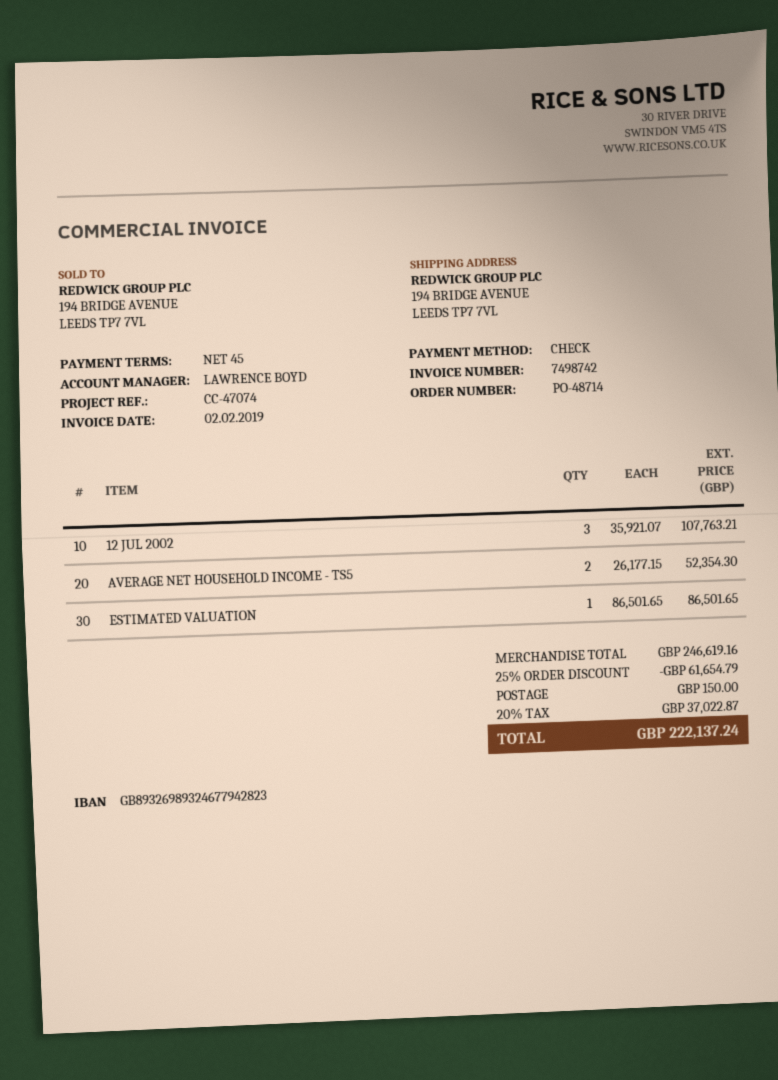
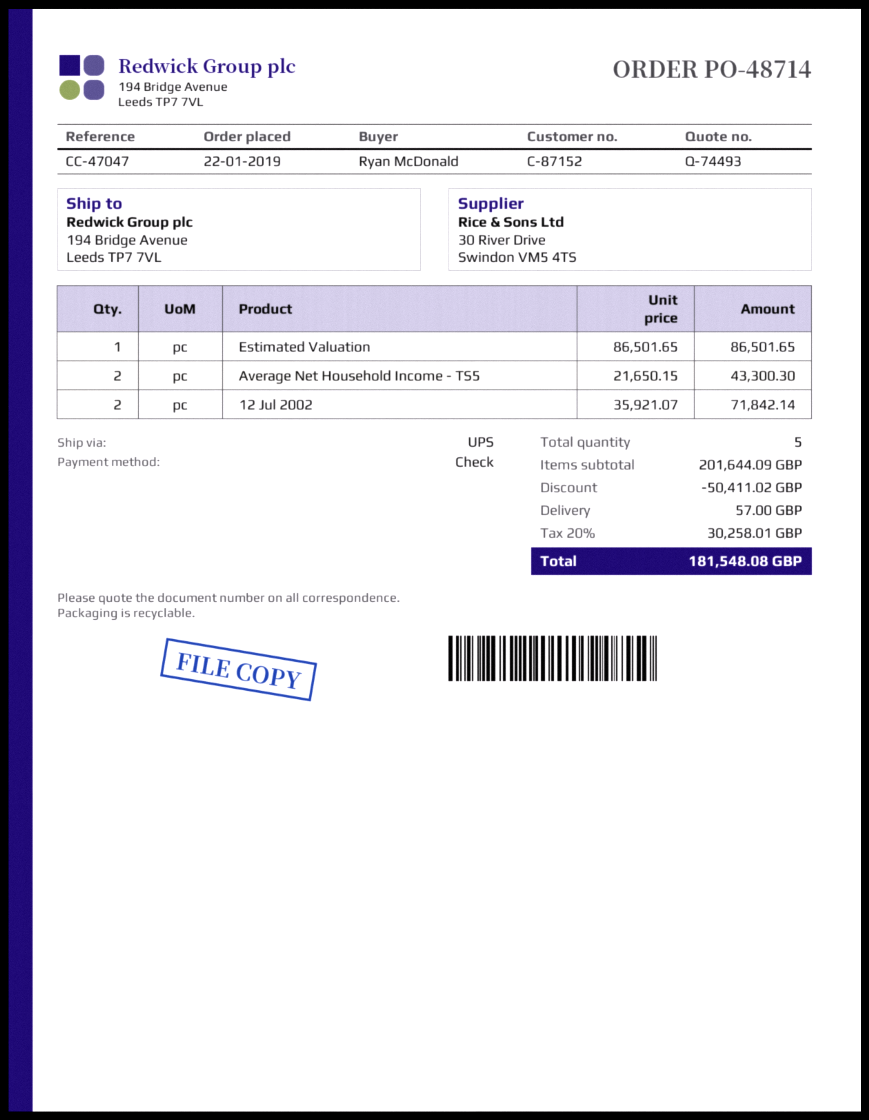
reference: CC-47074 -> CC-47047
12 JUL 2002: 3 x 35921.07 = 107763.21 -> 2 x 35921.07 = 71842.14
AVERAGE NET HOUSEHOLD INCOME - TS5: 2 x 26177.15 = 52354.30 -> 2 x 21650.15 = 43300.30
subtotal: 246619.16 -> 201644.09
discount: 61654.79 -> 50411.02
shipping: 150.00 -> 57.00
tax: 20% = 37022.87 -> 20% = 30258.01
total: 222137.24 -> 181548.08

